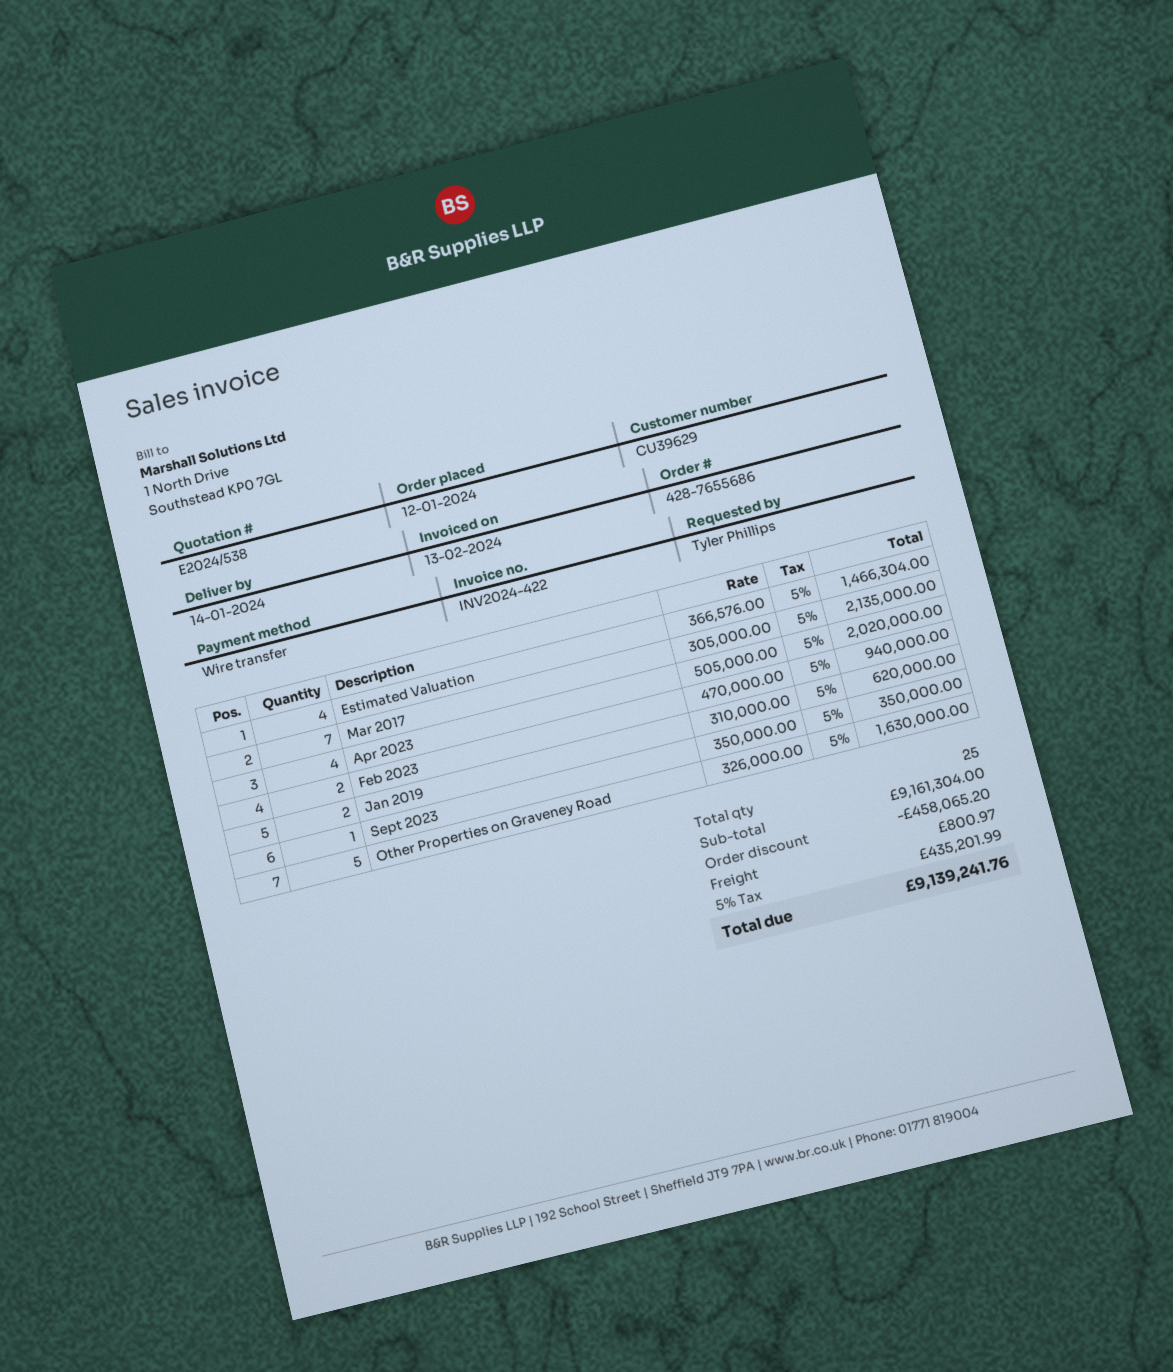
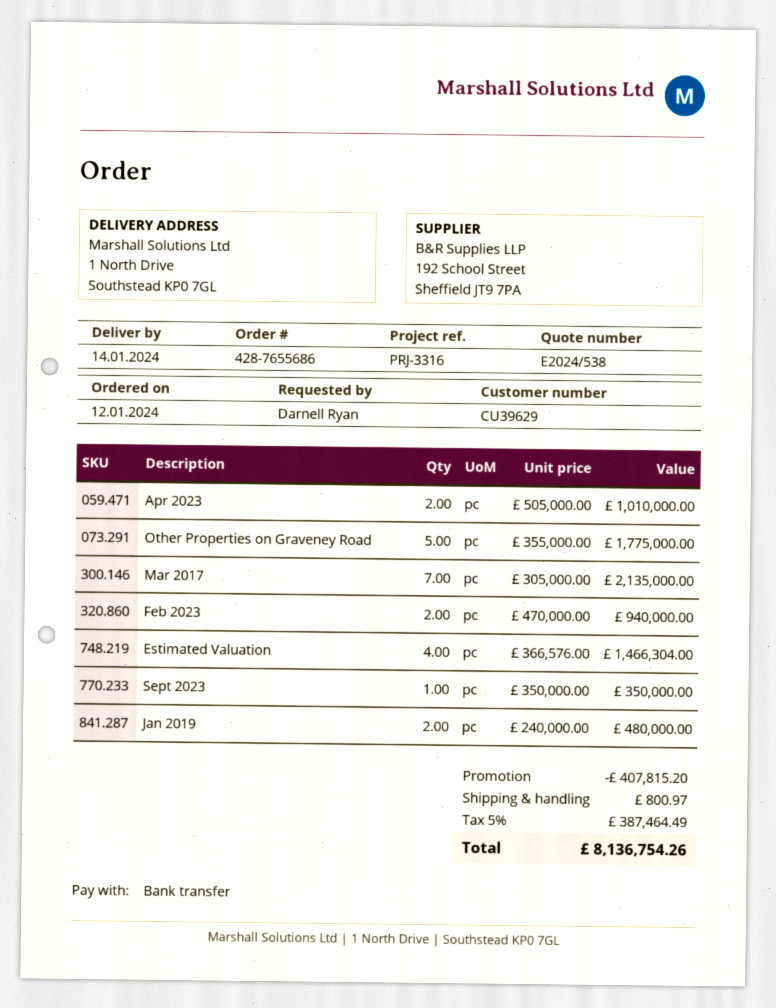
ordered by: Tyler Phillips -> Darnell Ryan
Apr 2023: 4 x 505000.00 = 2020000.00 -> 2 x 505000.00 = 1010000.00
Jan 2019: 2 x 310000.00 = 620000.00 -> 2 x 240000.00 = 480000.00
Other Properties on Graveney Road: 5 x 326000.00 = 1630000.00 -> 5 x 355000.00 = 1775000.00
discount: 458065.20 -> 407815.20
tax: 5% = 435201.99 -> 5% = 387464.49
total: 9139241.76 -> 8136754.26

